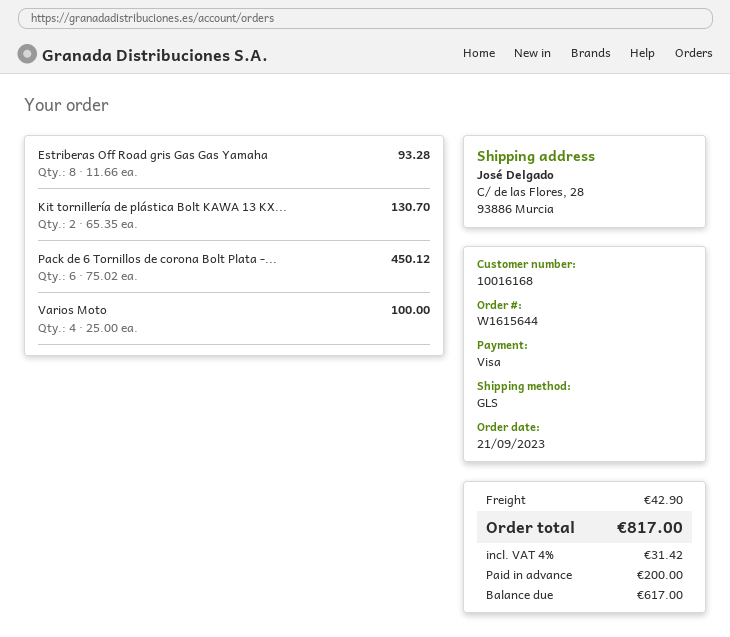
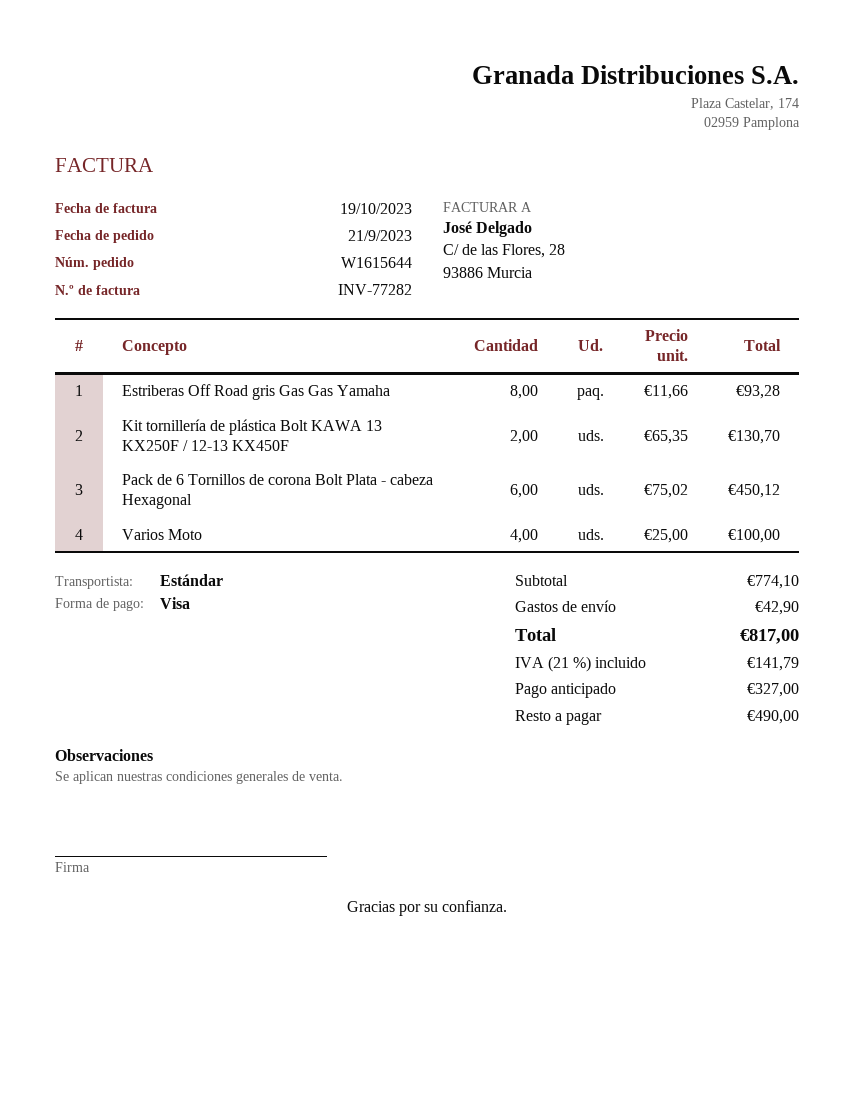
shipping method: GLS -> standard
tax: 4% = 31.42 -> 21% = 141.79
deposit: 200.00 -> 327.00
balance: 617.00 -> 490.00

